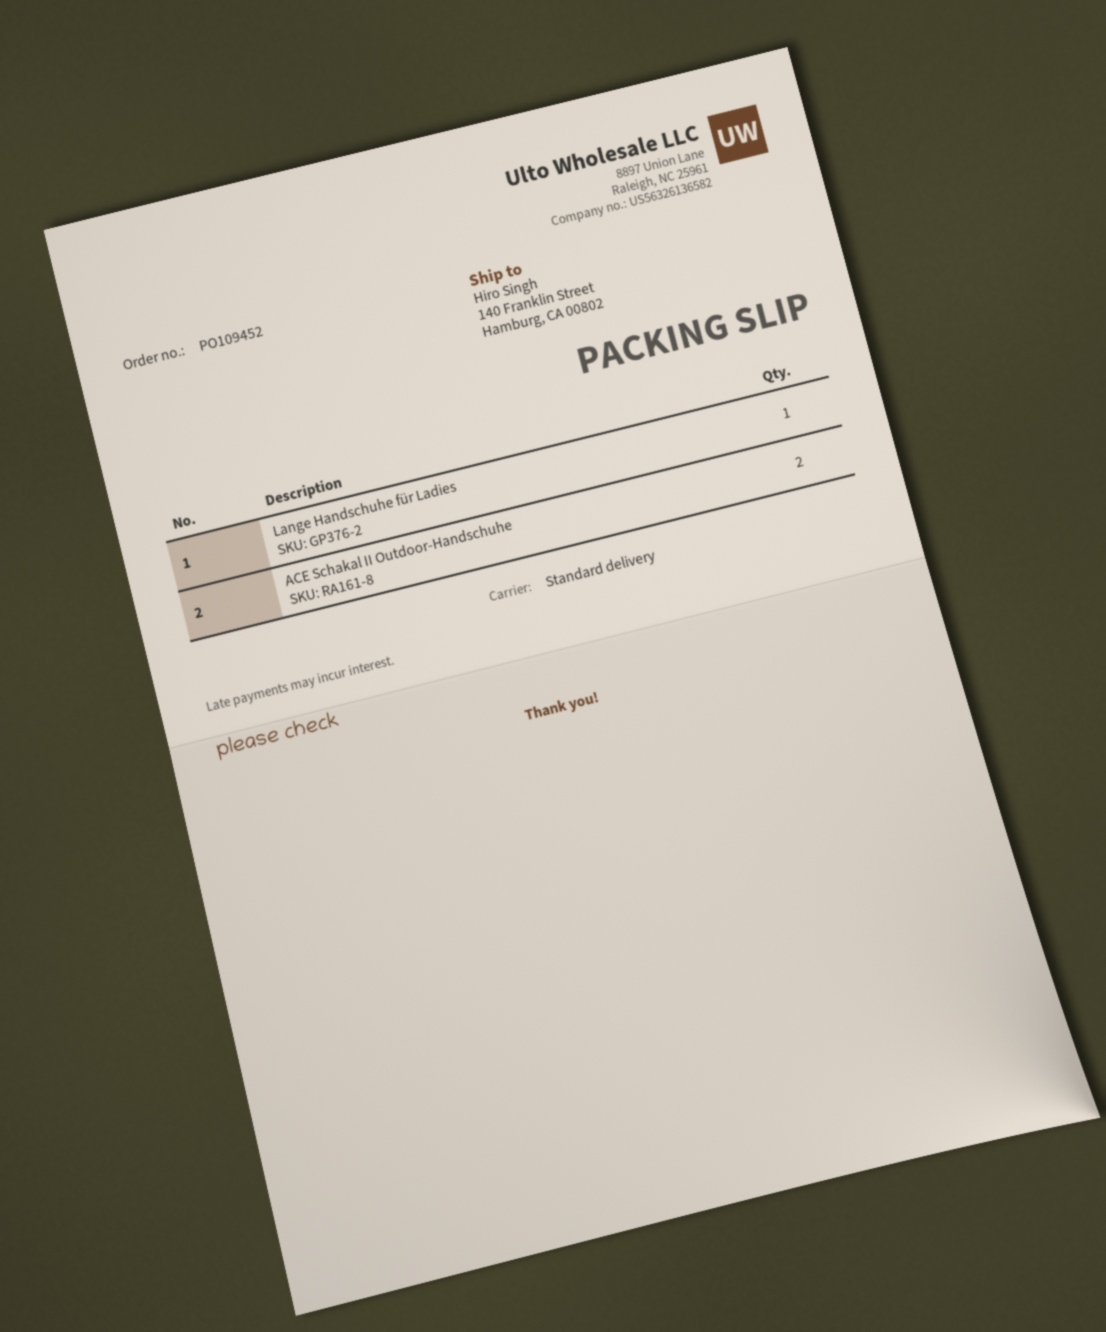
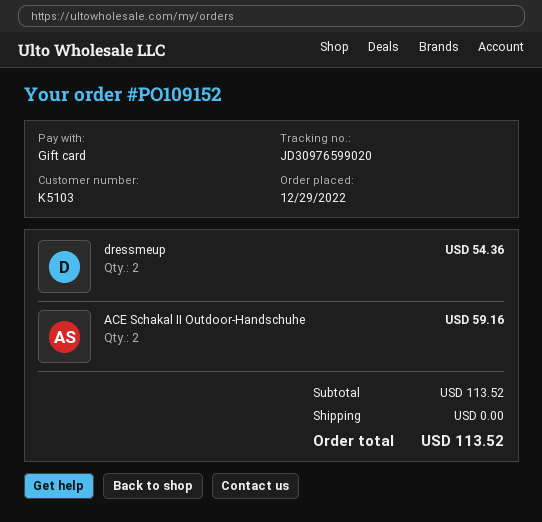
order number: PO109452 -> PO109152
Lange Handschuhe für Ladies: 1 -> none
dressmeup: none -> 2

